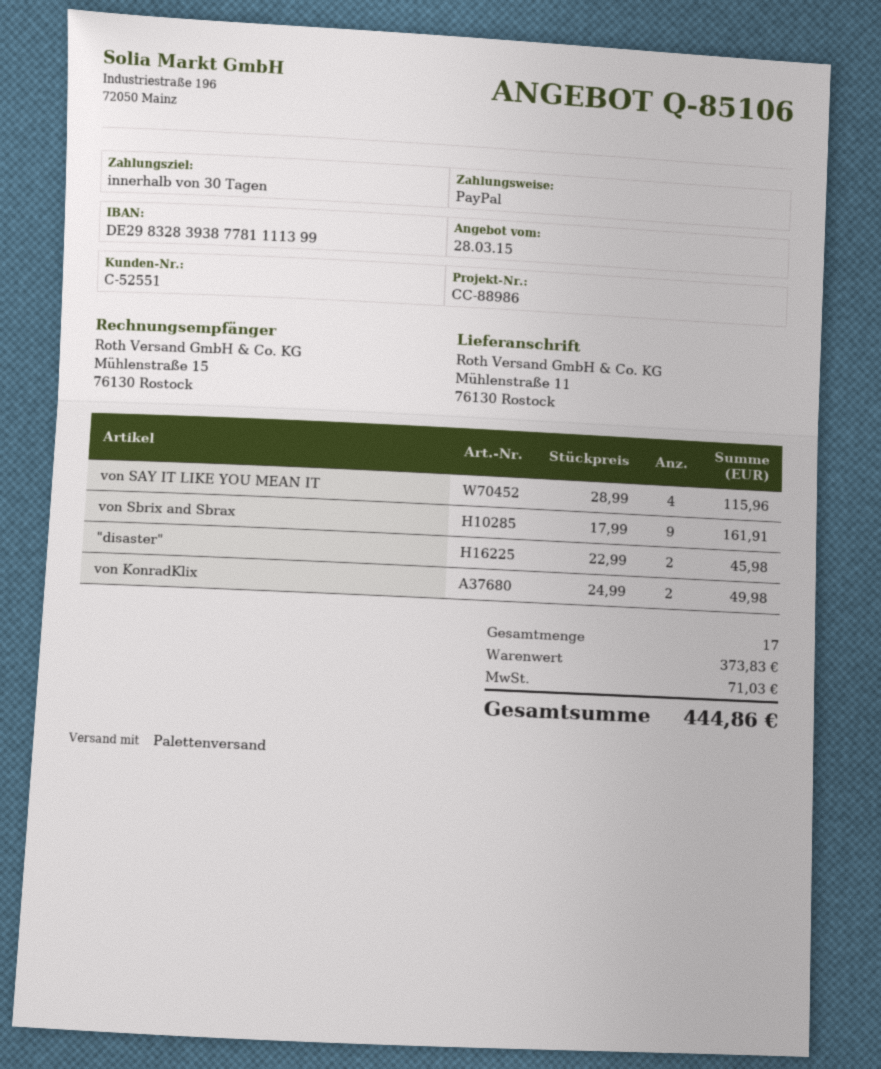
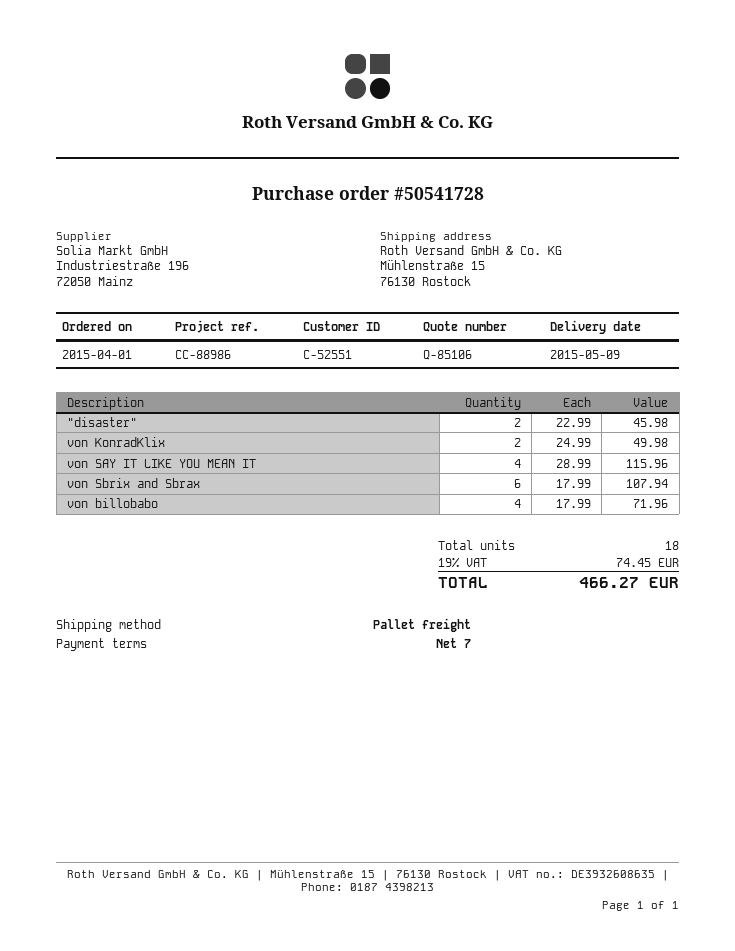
payment terms: 30 days -> 7 days
ship to: Mühlenstraße 11, 76130 Rostock -> Mühlenstraße 15, 76130 Rostock
von Sbrix and Sbrax: 9 x 17.99 = 161.91 -> 6 x 17.99 = 107.94
von billobabo: none -> 4 x 17.99 = 71.96
total quantity: 17 -> 18
tax: 71.03 -> 74.45
total: 444.86 -> 466.27

